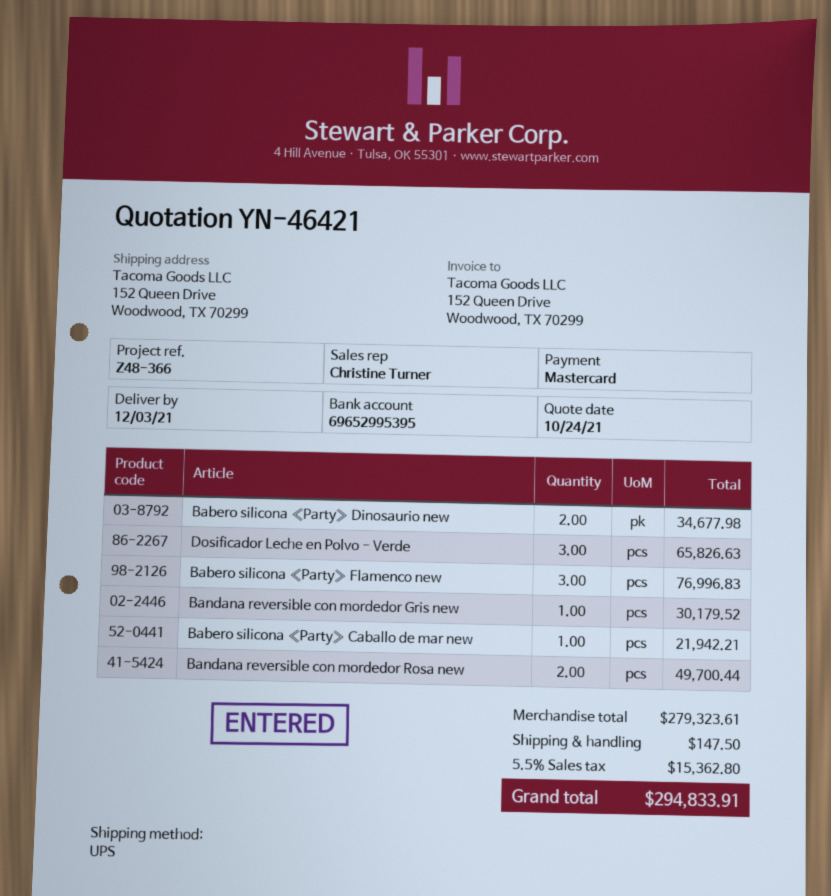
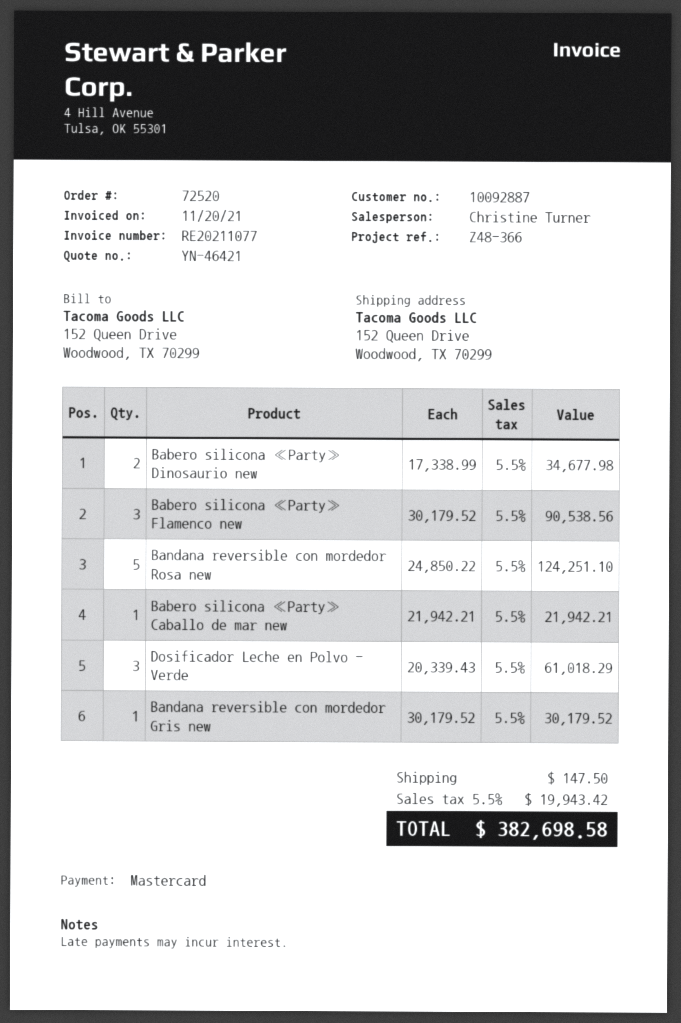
Dosificador Leche en Polvo - Verde: 3 for 65826.63 -> 3 for 61018.29
Babero silicona «Party» Flamenco new: 3 for 76996.83 -> 3 for 90538.56
Bandana reversible con mordedor Rosa new: 2 for 49700.44 -> 5 for 124251.10
tax: 5.5% = 15362.80 -> 5.5% = 19943.42
total: 294833.91 -> 382698.58

